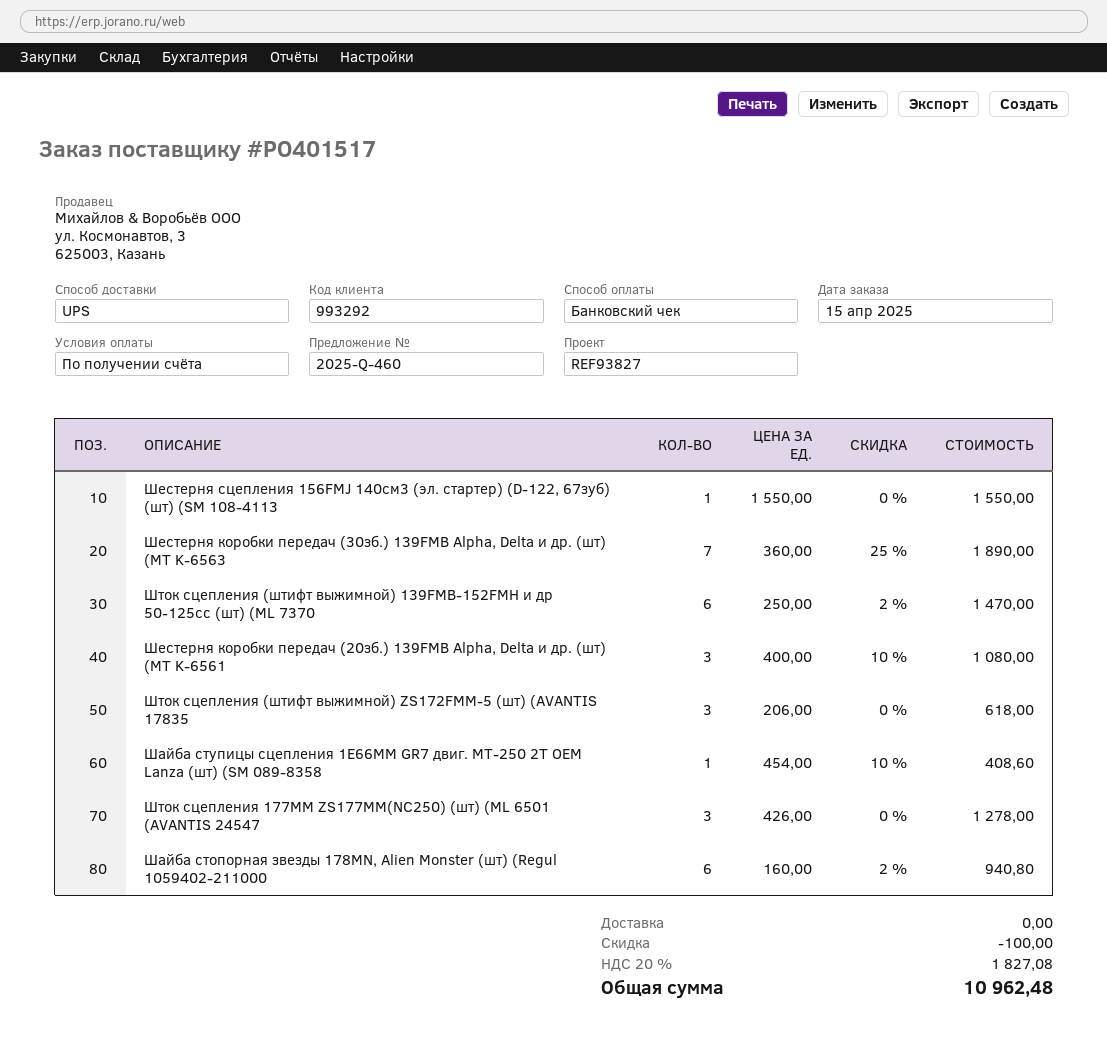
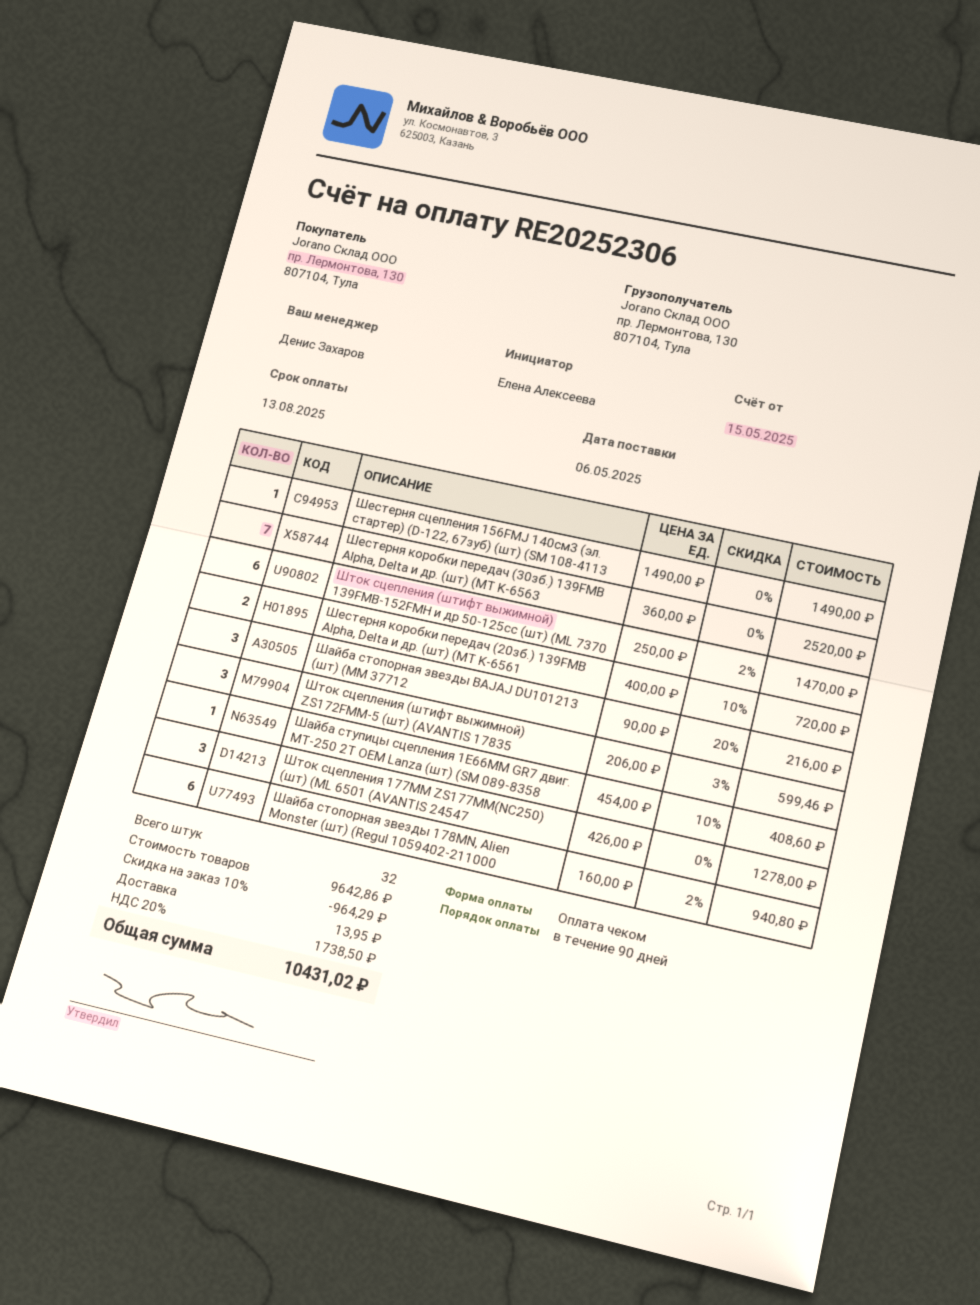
payment terms: on receipt -> 90 days
Шестерня сцепления 156FMJ 140см3 (эл. стартер) (D-122, 67зуб) (шт) (SM 108-4113: 1 x 1550.00 = 1550.00 -> 1 x 1490.00 = 1490.00
Шестерня коробки передач (30зб.) 139FMB Alpha, Delta и др. (шт) (MT K-6563: 7 x 360.00 - 25% = 1890.00 -> 7 x 360.00 = 2520.00
Шестерня коробки передач (20зб.) 139FMB Alpha, Delta и др. (шт) (MT K-6561: 3 x 400.00 - 10% = 1080.00 -> 2 x 400.00 - 10% = 720.00
Шток сцепления (штифт выжимной) ZS172FMM-5 (шт) (AVANTIS 17835: 3 x 206.00 = 618.00 -> 3 x 206.00 - 3% = 599.46
Шайба стопорная звезды BAJAJ DU101213 (шт) (MM 37712: none -> 3 x 90.00 - 20% = 216.00
discount: 100.00 -> 964.29
shipping: 0.00 -> 13.95
tax: 20% = 1827.08 -> 20% = 1738.50
total: 10962.48 -> 10431.02

